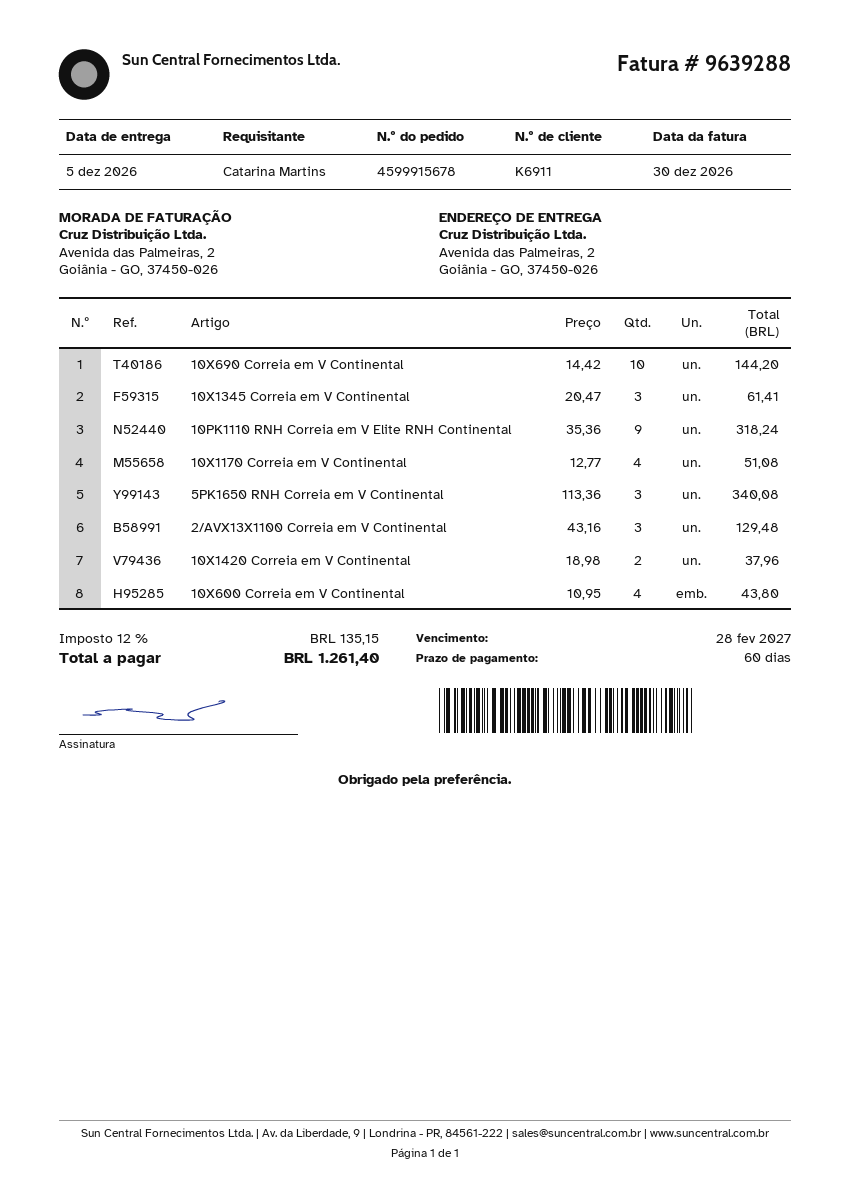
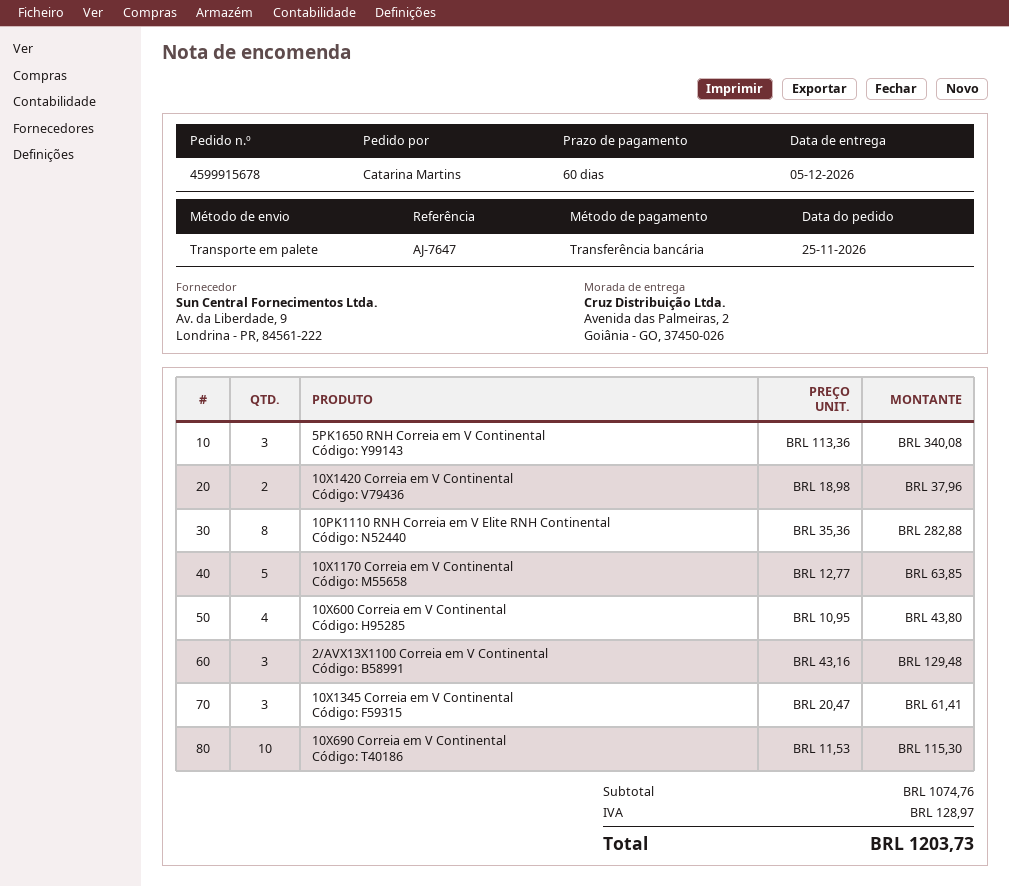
10X690 Correia em V Continental: 10 x 14.42 = 144.20 -> 10 x 11.53 = 115.30
10PK1110 RNH Correia em V Elite RNH Continental: 9 x 35.36 = 318.24 -> 8 x 35.36 = 282.88
10X1170 Correia em V Continental: 4 x 12.77 = 51.08 -> 5 x 12.77 = 63.85
tax: 135.15 -> 128.97
total: 1261.40 -> 1203.73

